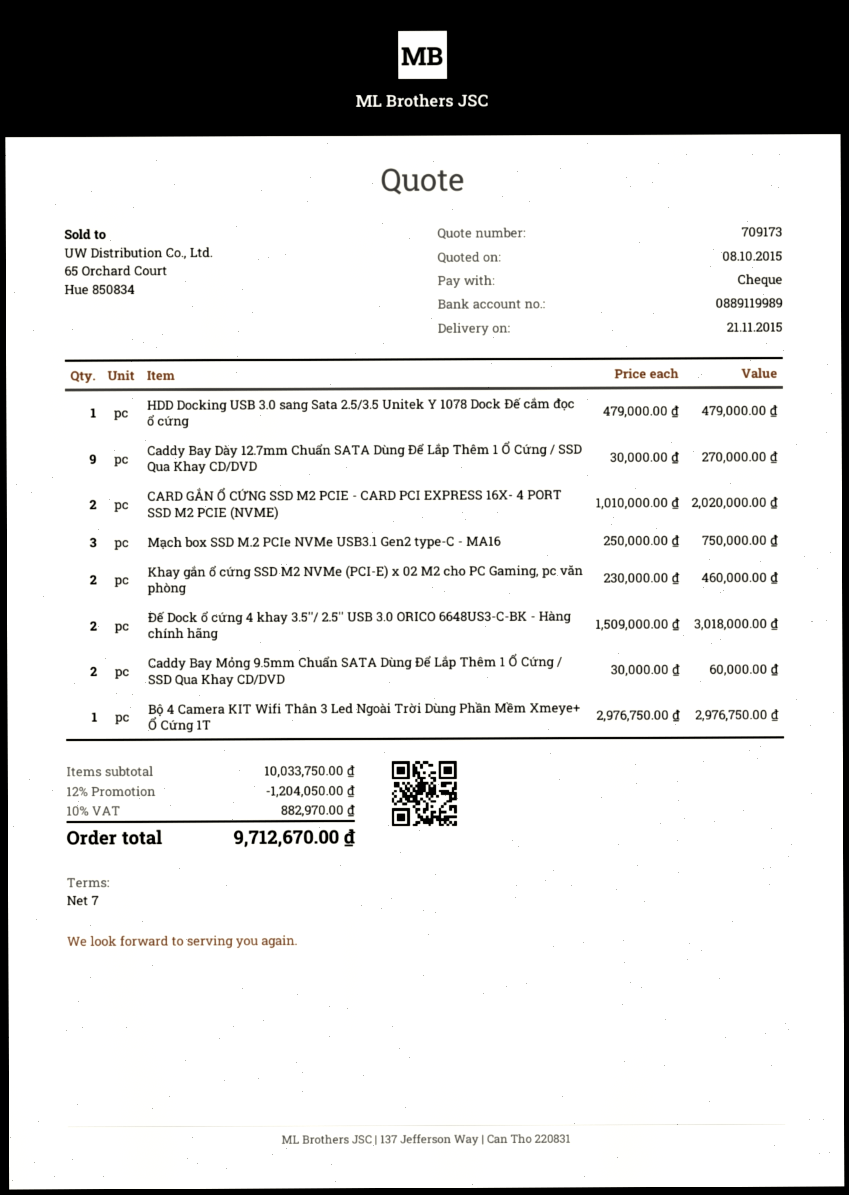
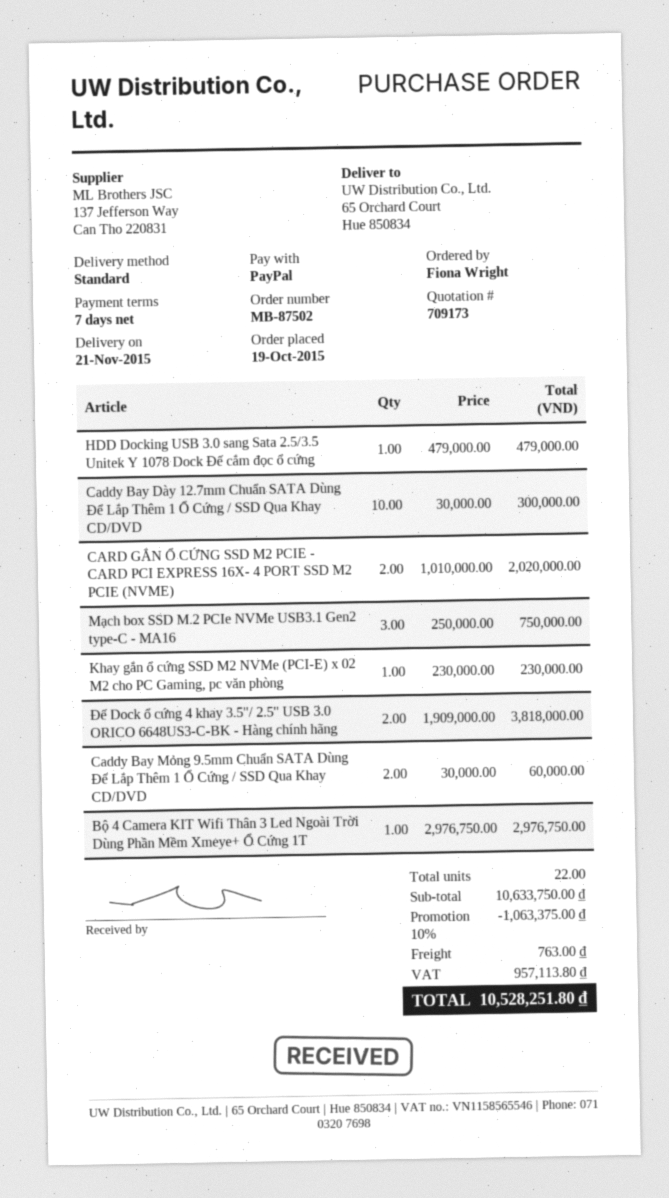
payment method: cheque -> PayPal
Caddy Bay Dày 12.7mm Chuẩn SATA Dùng Để Lắp Thêm 1 Ổ Cứng / SSD Qua Khay CD/DVD: 9 x 30000.00 = 270000.00 -> 10 x 30000.00 = 300000.00
Khay gắn ổ cứng SSD M2 NVMe (PCI-E) x 02 M2 cho PC Gaming, pc văn phòng: 2 x 230000.00 = 460000.00 -> 1 x 230000.00 = 230000.00
Đế Dock ổ cứng 4 khay 3.5''/ 2.5'' USB 3.0 ORICO 6648US3-C-BK - Hàng chính hãng: 2 x 1509000.00 = 3018000.00 -> 2 x 1909000.00 = 3818000.00
subtotal: 10033750.00 -> 10633750.00
discount: 12% = 1204050.00 -> 10% = 1063375.00
shipping: none -> 763.00
tax: 882970.00 -> 957113.80
total: 9712670.00 -> 10528251.80

